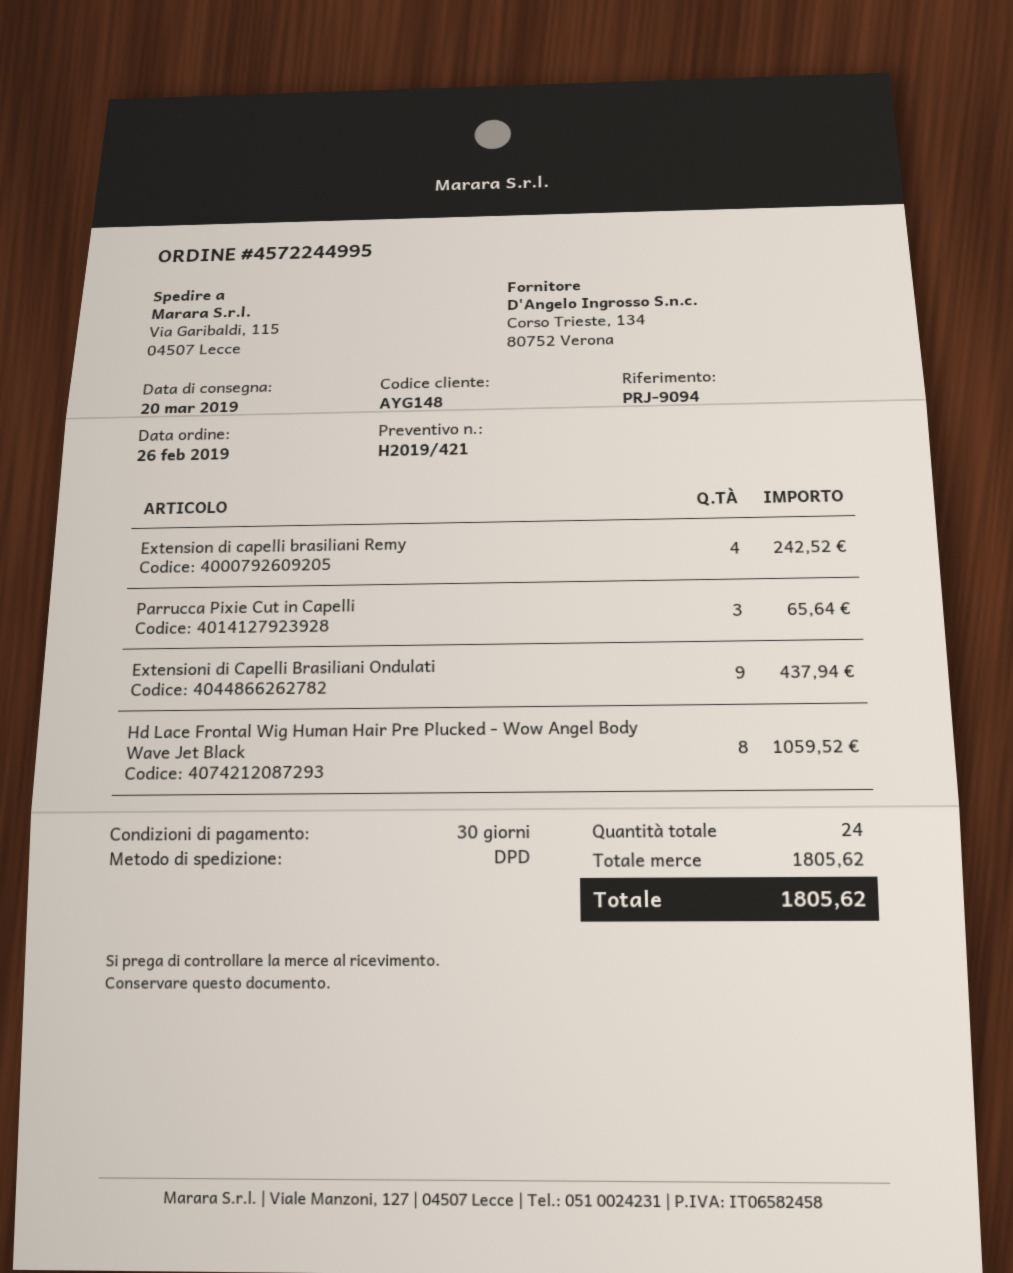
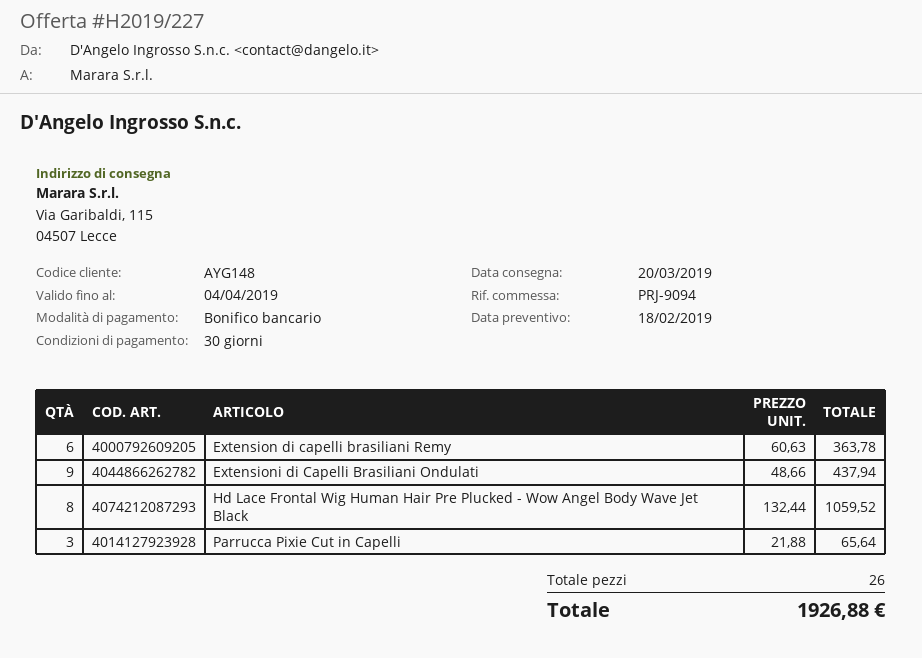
quote number: H2019/421 -> H2019/227
Extension di capelli brasiliani Remy: 4 for 242.52 -> 6 for 363.78
total quantity: 24 -> 26
total: 1805.62 -> 1926.88

